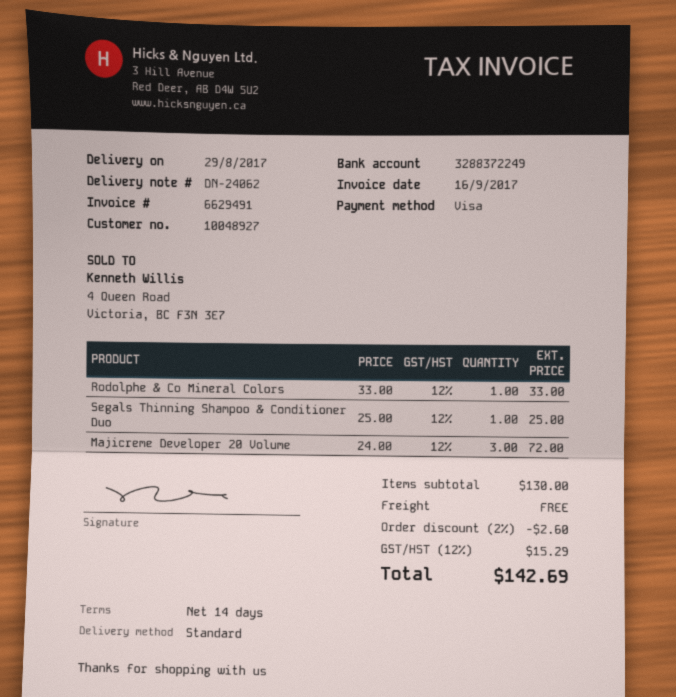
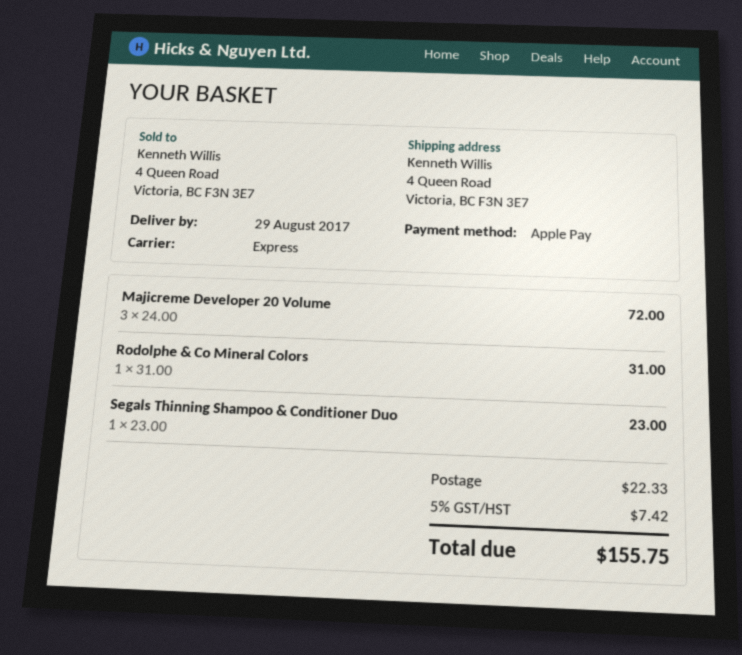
payment method: Visa -> Apple Pay
shipping method: standard -> express
Rodolphe & Co Mineral Colors: 1 x 33.00 = 33.00 -> 1 x 31.00 = 31.00
Segals Thinning Shampoo & Conditioner Duo: 1 x 25.00 = 25.00 -> 1 x 23.00 = 23.00
discount: 2% = 2.60 -> none
shipping: 0.00 -> 22.33
tax: 12% = 15.29 -> 5% = 7.42
total: 142.69 -> 155.75

